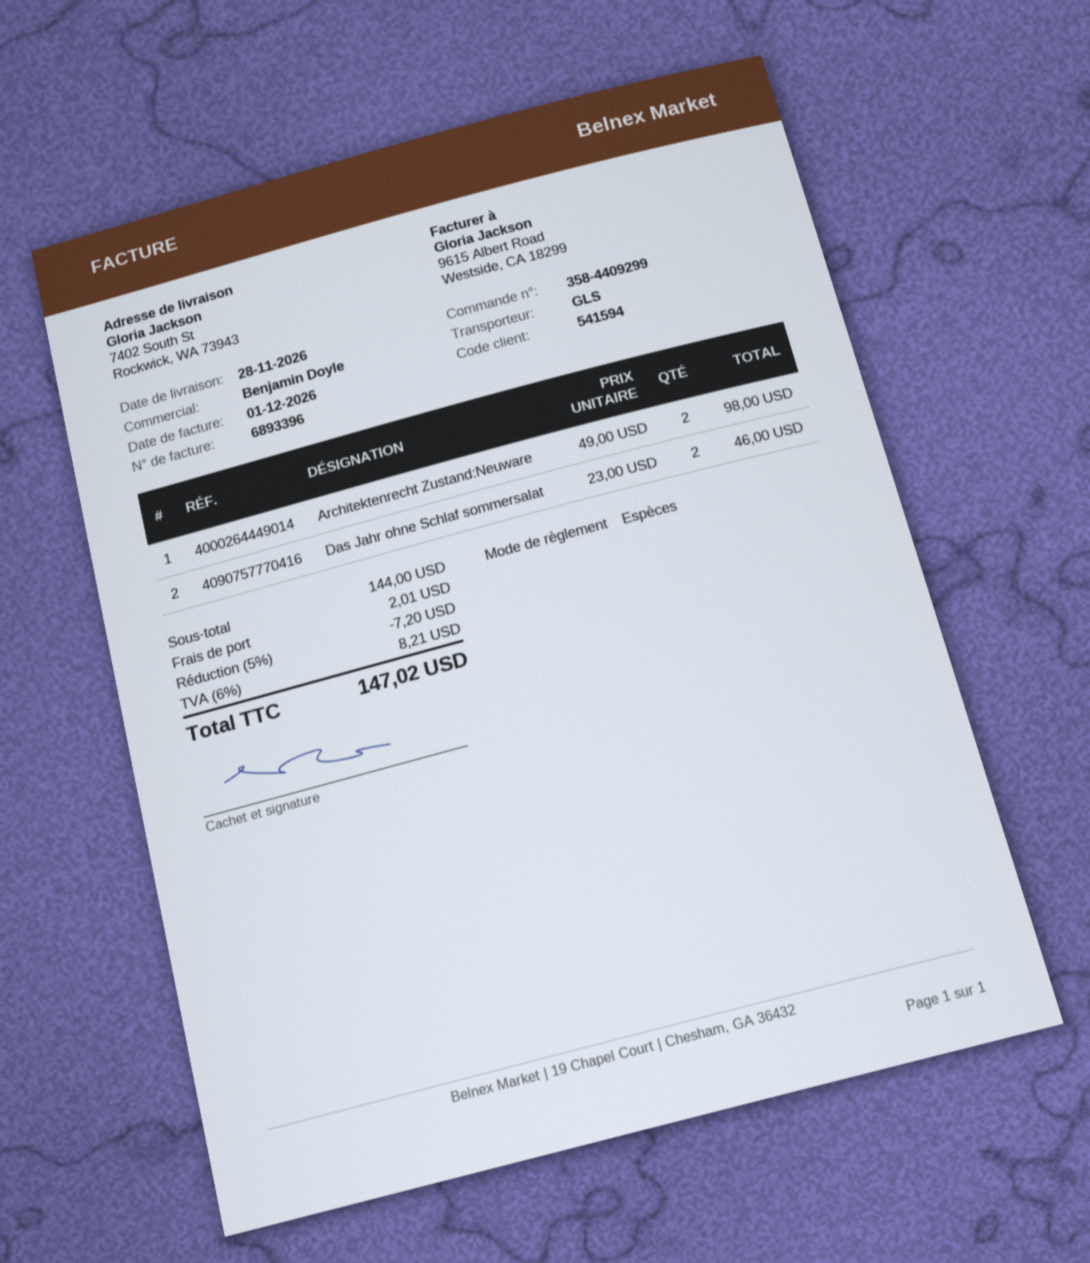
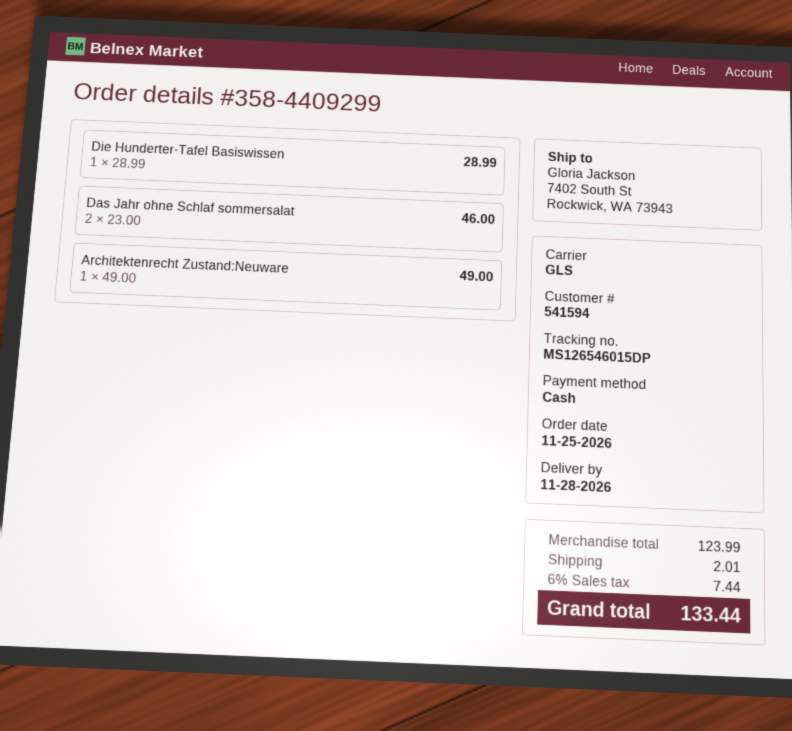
Architektenrecht Zustand:Neuware: 2 x 49.00 = 98.00 -> 1 x 49.00 = 49.00
Die Hunderter-Tafel Basiswissen: none -> 1 x 28.99 = 28.99
subtotal: 144.00 -> 123.99
discount: 5% = 7.20 -> none
tax: 6% = 8.21 -> 6% = 7.44
total: 147.02 -> 133.44

